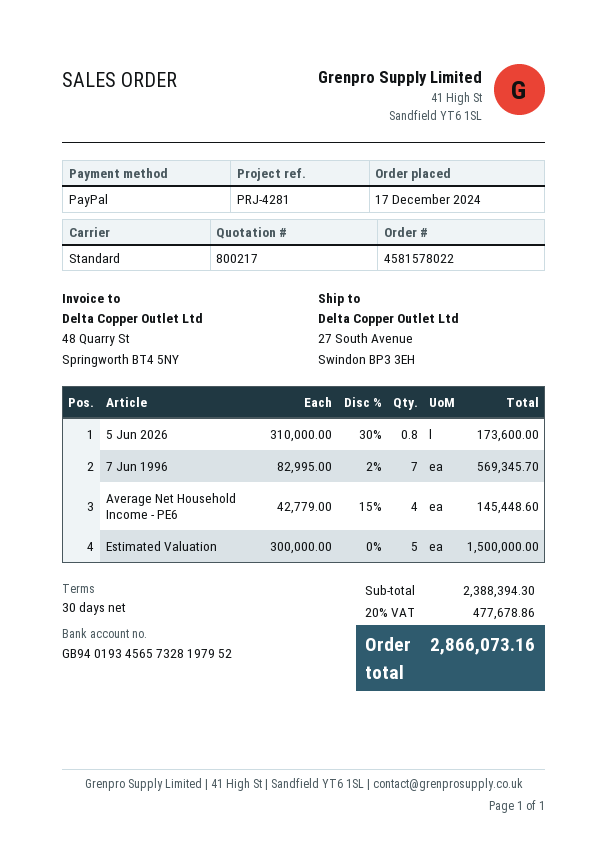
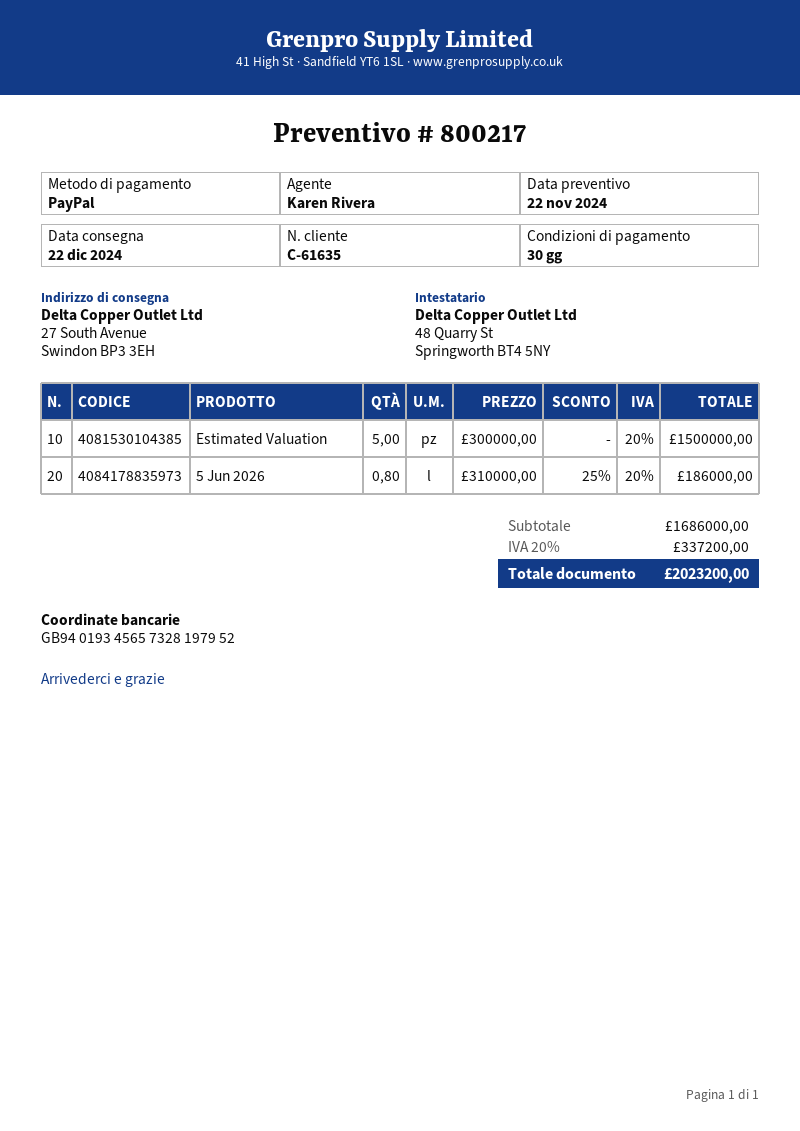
5 Jun 2026: 0.8 x 310000.00 - 30% = 173600.00 -> 0.8 x 310000.00 - 25% = 186000.00
7 Jun 1996: 7 x 82995.00 - 2% = 569345.70 -> none
Average Net Household Income - PE6: 4 x 42779.00 - 15% = 145448.60 -> none
subtotal: 2388394.30 -> 1686000.00
tax: 20% = 477678.86 -> 20% = 337200.00
total: 2866073.16 -> 2023200.00

